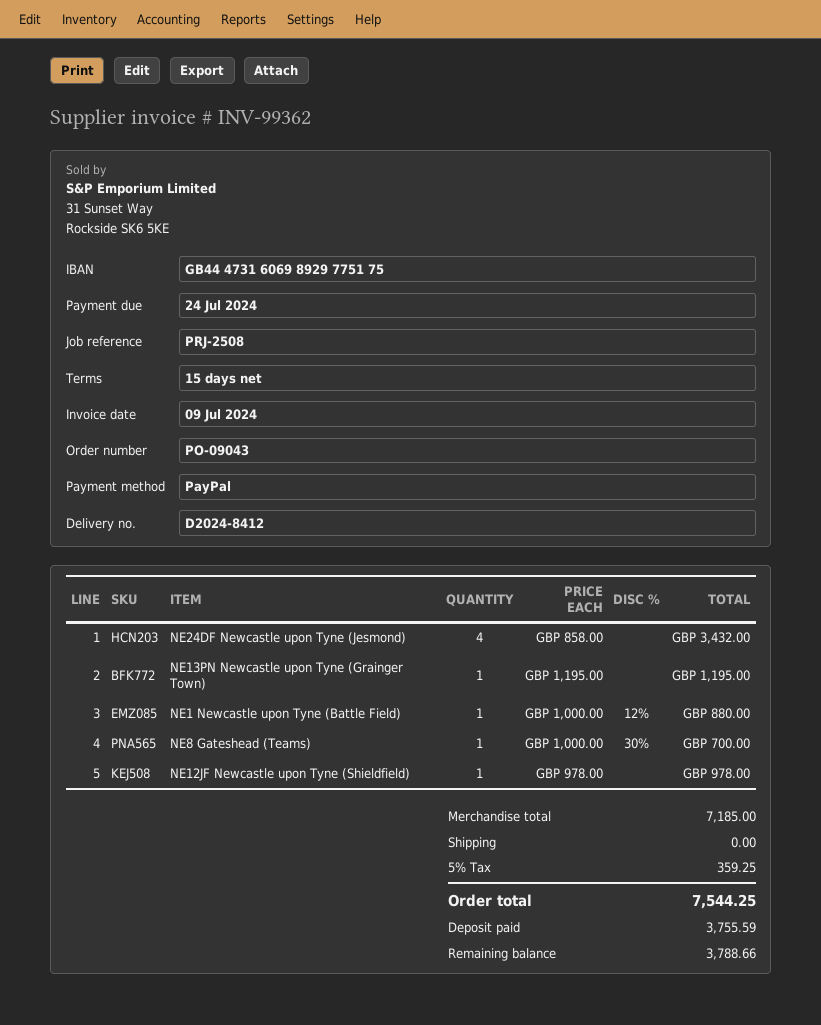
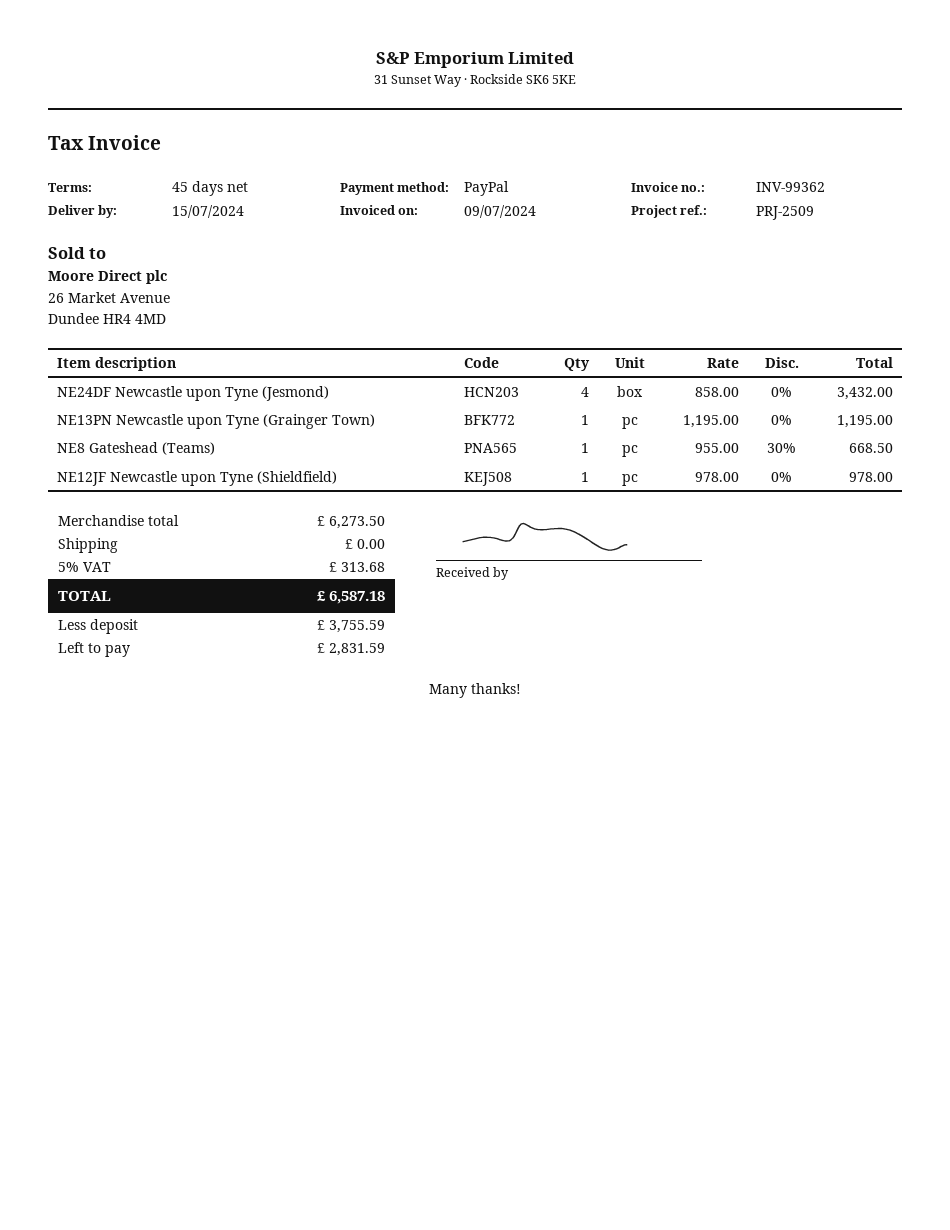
payment terms: 15 days -> 45 days
reference: PRJ-2508 -> PRJ-2509
NE1 Newcastle upon Tyne (Battle Field): 1 x 1000.00 - 12% = 880.00 -> none
NE8 Gateshead (Teams): 1 x 1000.00 - 30% = 700.00 -> 1 x 955.00 - 30% = 668.50
subtotal: 7185.00 -> 6273.50
tax: 5% = 359.25 -> 5% = 313.68
total: 7544.25 -> 6587.18
balance: 3788.66 -> 2831.59

